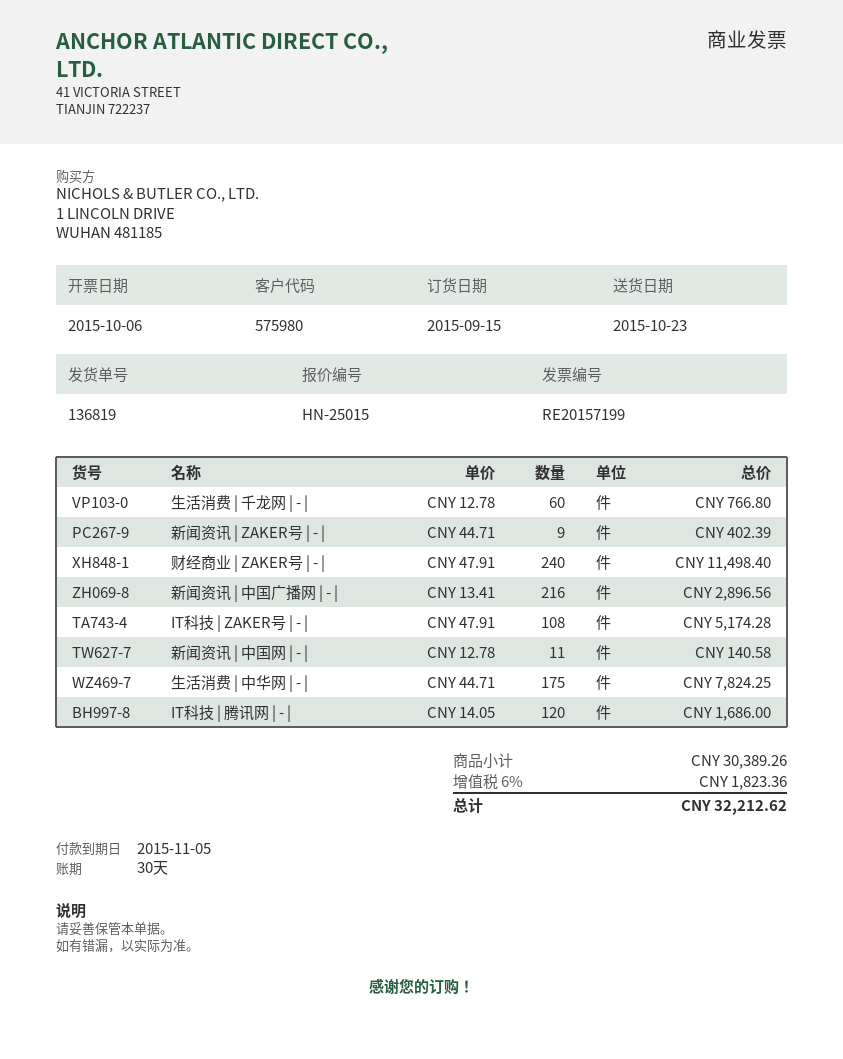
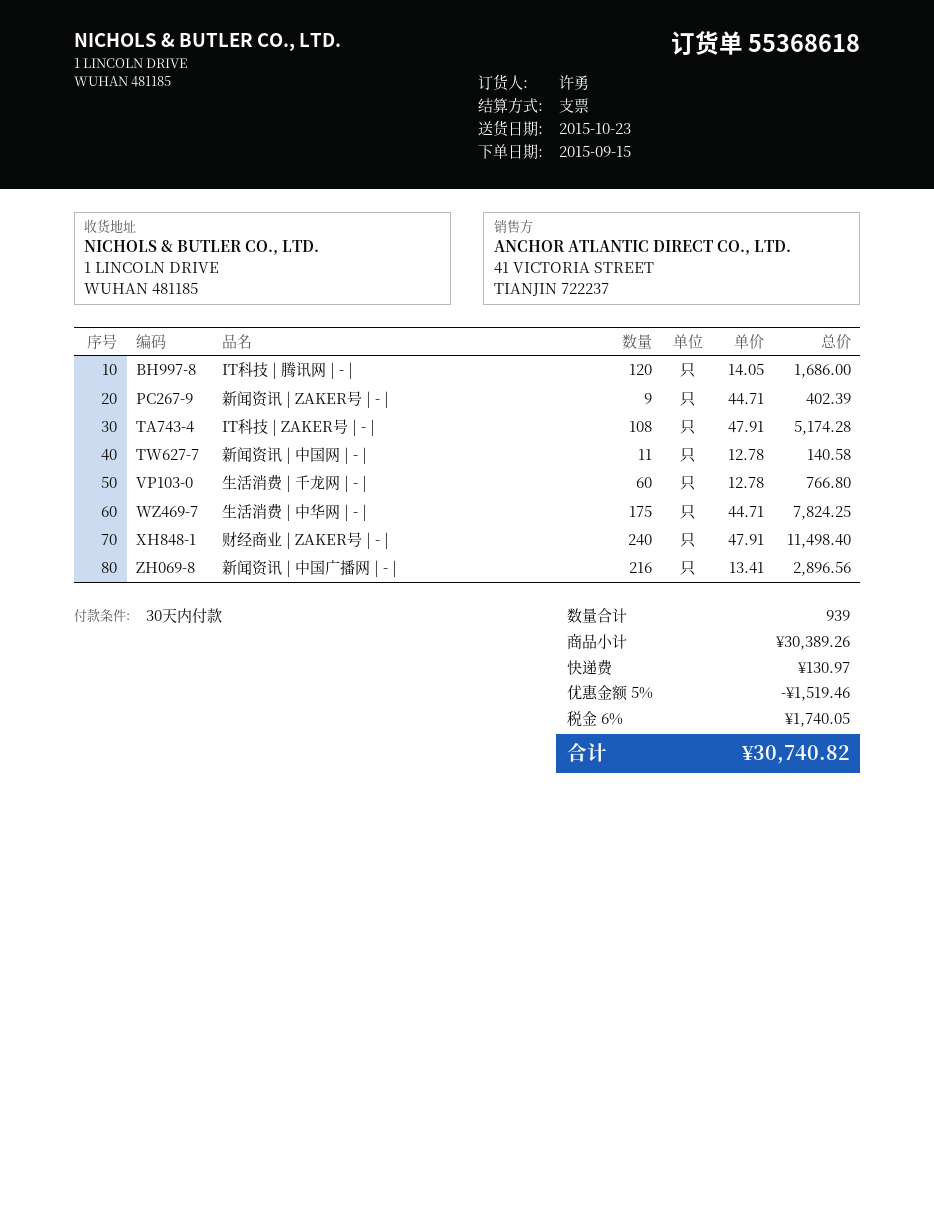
discount: none -> 5% = 1519.46
shipping: none -> 130.97
tax: 6% = 1823.36 -> 6% = 1740.05
total: 32212.62 -> 30740.82

